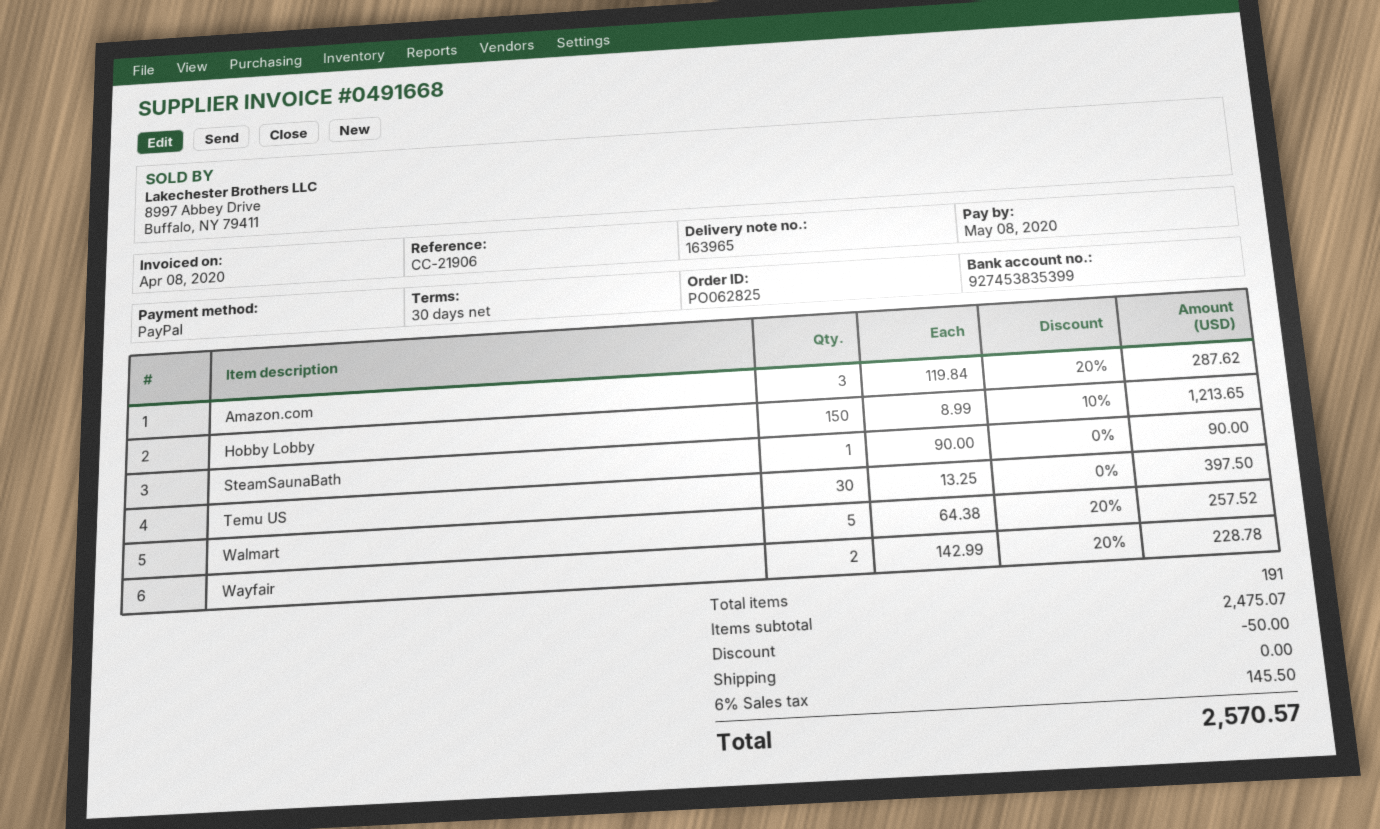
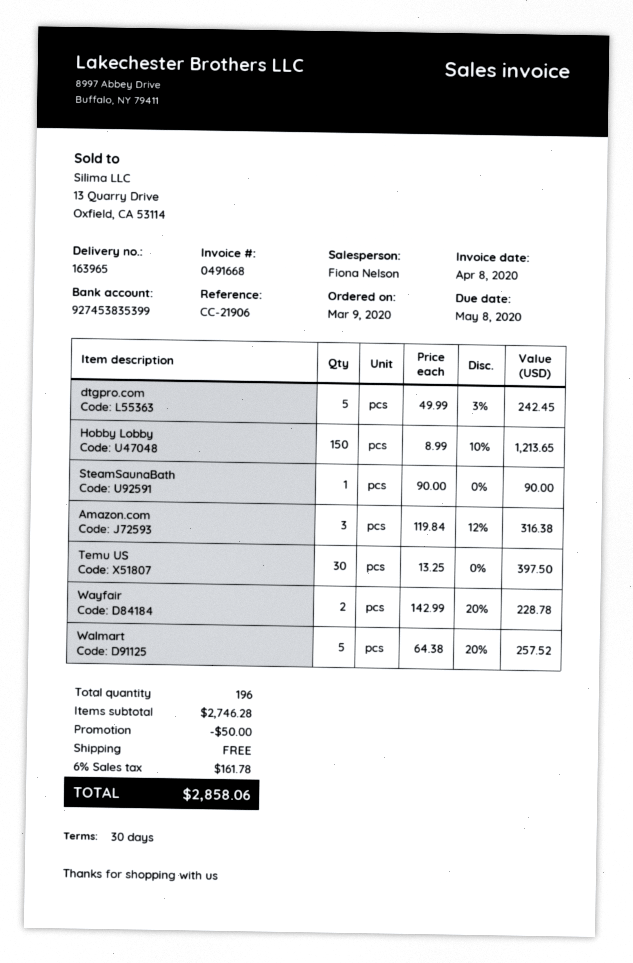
Amazon.com: 3 x 119.84 - 20% = 287.62 -> 3 x 119.84 - 12% = 316.38
dtgpro.com: none -> 5 x 49.99 - 3% = 242.45
total quantity: 191 -> 196
subtotal: 2475.07 -> 2746.28
tax: 6% = 145.50 -> 6% = 161.78
total: 2570.57 -> 2858.06

